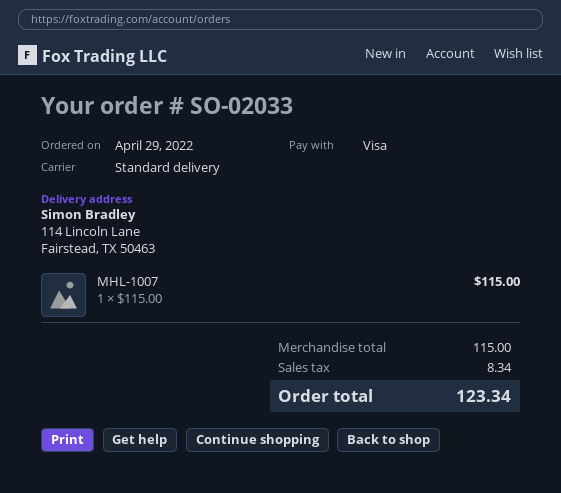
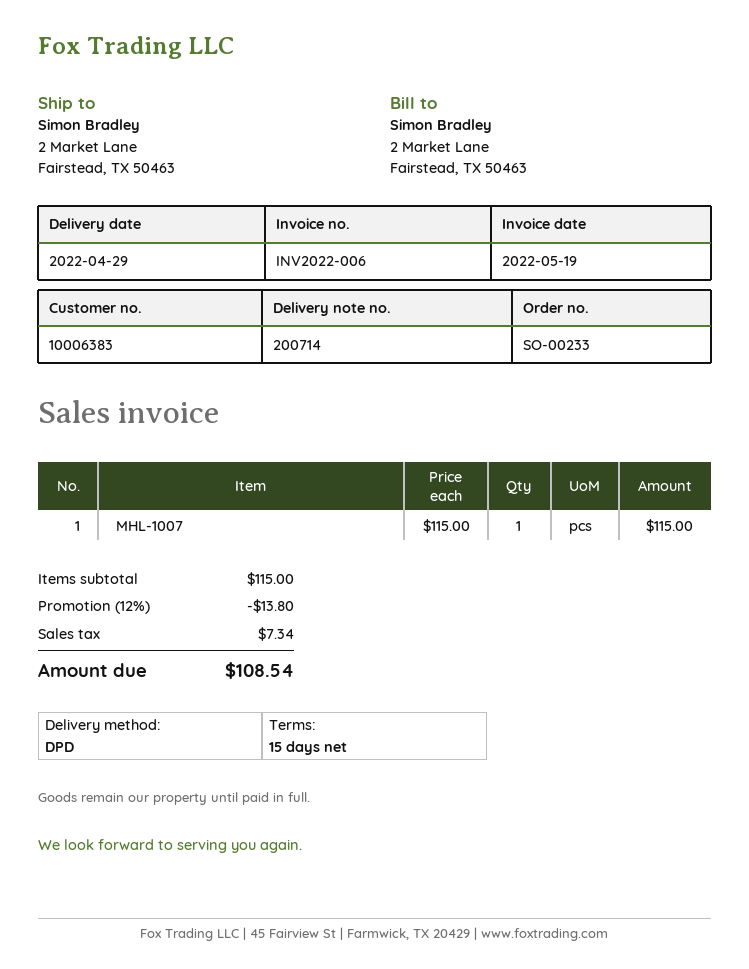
order number: SO-02033 -> SO-00233
shipping method: standard -> DPD
ship to: 114 Lincoln Lane, Fairstead, TX 50463 -> 2 Market Lane, Fairstead, TX 50463
discount: none -> 12% = 13.80
tax: 8.34 -> 7.34
total: 123.34 -> 108.54

